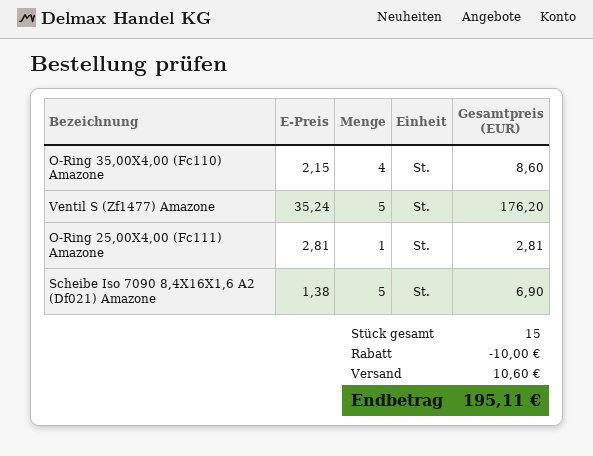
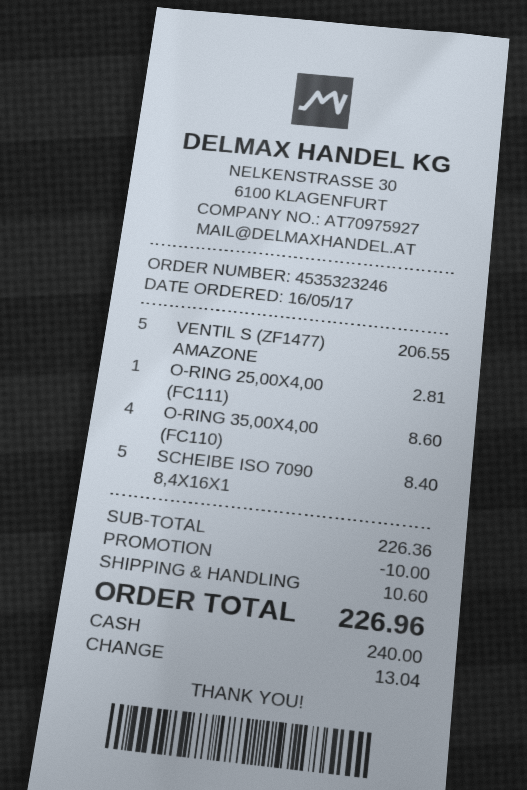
Ventil S (Zf1477) Amazone: 5 for 176.20 -> 5 for 206.55
Scheibe Iso 7090 8,4X16X1,6 A2 (Df021) Amazone: 5 for 6.90 -> 5 for 8.40
total: 195.11 -> 226.96

